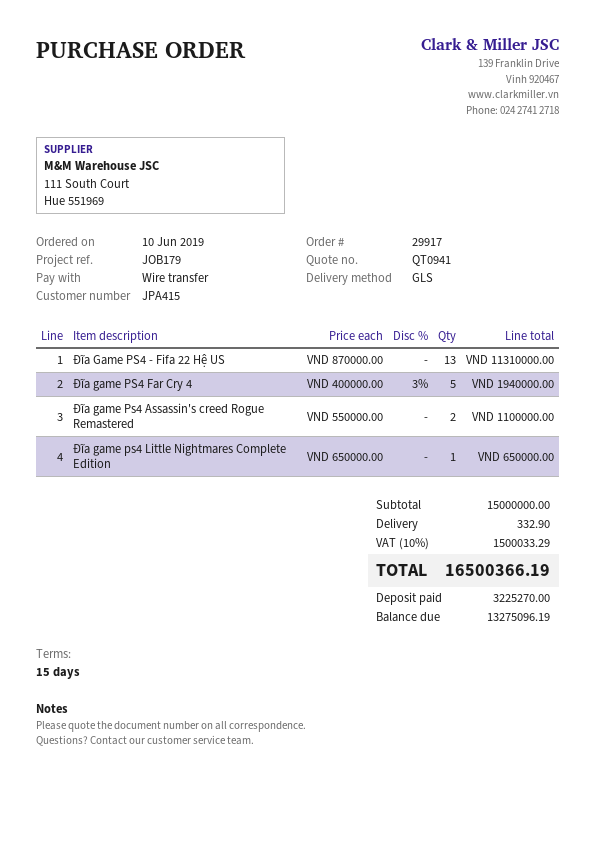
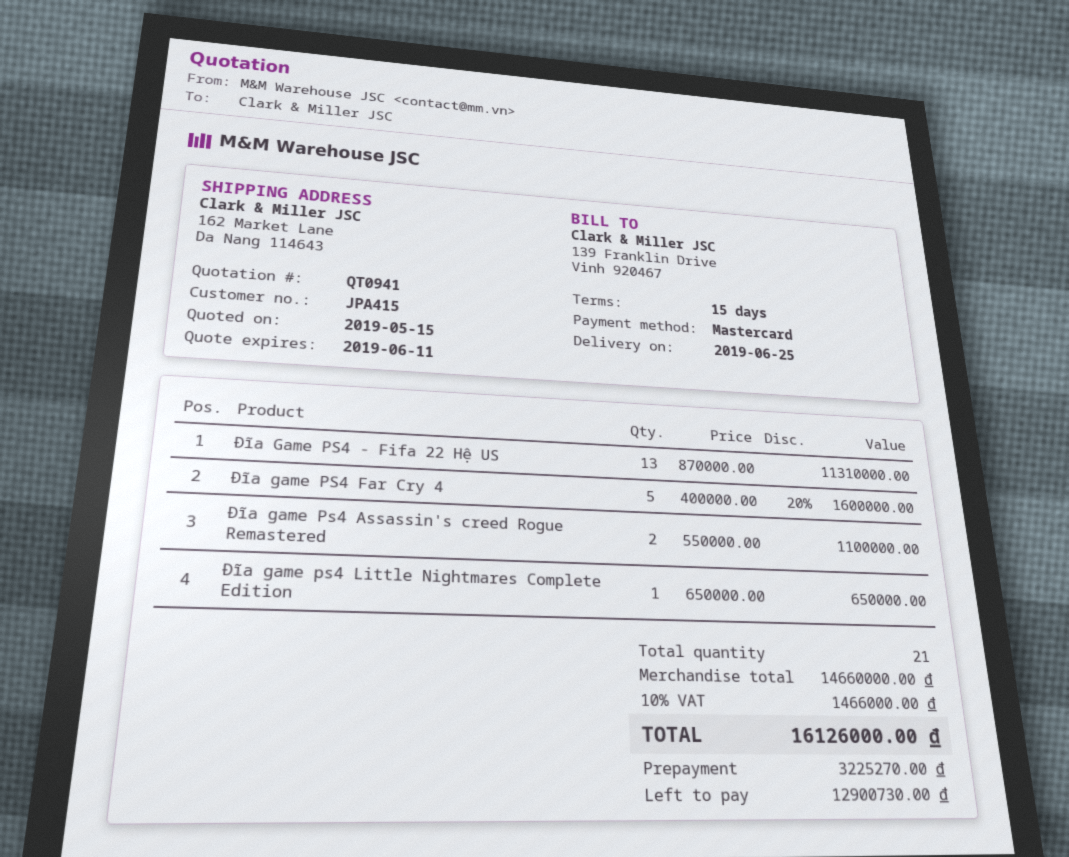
payment method: bank transfer -> Mastercard
Đĩa game PS4 Far Cry 4: 5 x 400000.00 - 3% = 1940000.00 -> 5 x 400000.00 - 20% = 1600000.00
subtotal: 15000000.00 -> 14660000.00
shipping: 332.90 -> none
tax: 10% = 1500033.29 -> 10% = 1466000.00
total: 16500366.19 -> 16126000.00
balance: 13275096.19 -> 12900730.00

